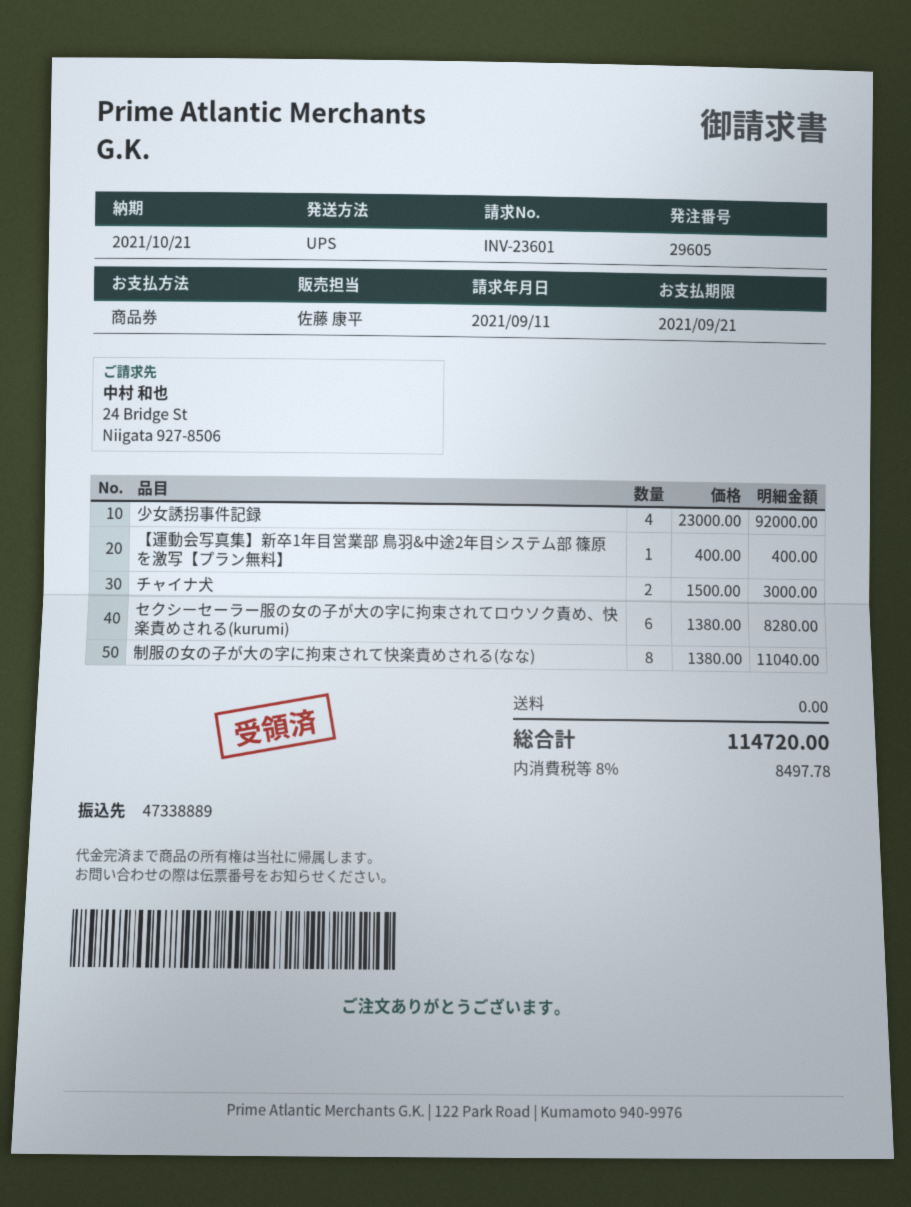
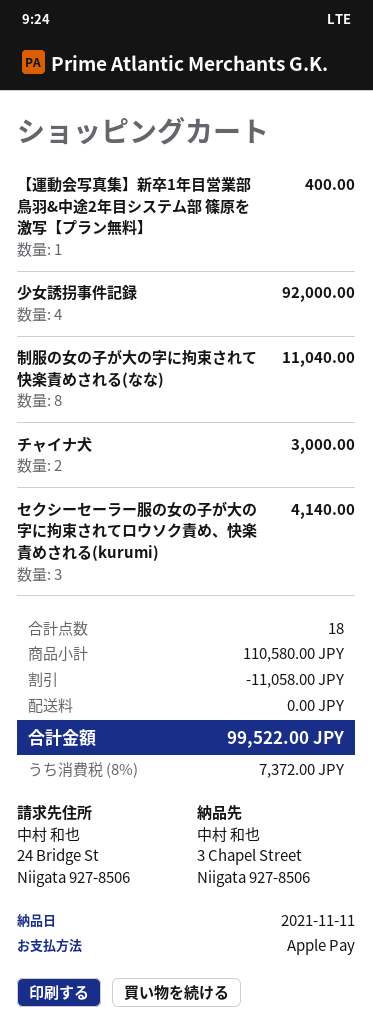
delivery date: 2021-10-21 -> 2021-11-11
payment method: gift card -> Apple Pay
セクシーセーラー服の女の子が大の字に拘束されてロウソク責め、快楽責めされる(kurumi): 6 for 8280.00 -> 3 for 4140.00
discount: none -> 11058.00
tax: 8% = 8497.78 -> 8% = 7372.00
total: 114720.00 -> 99522.00

